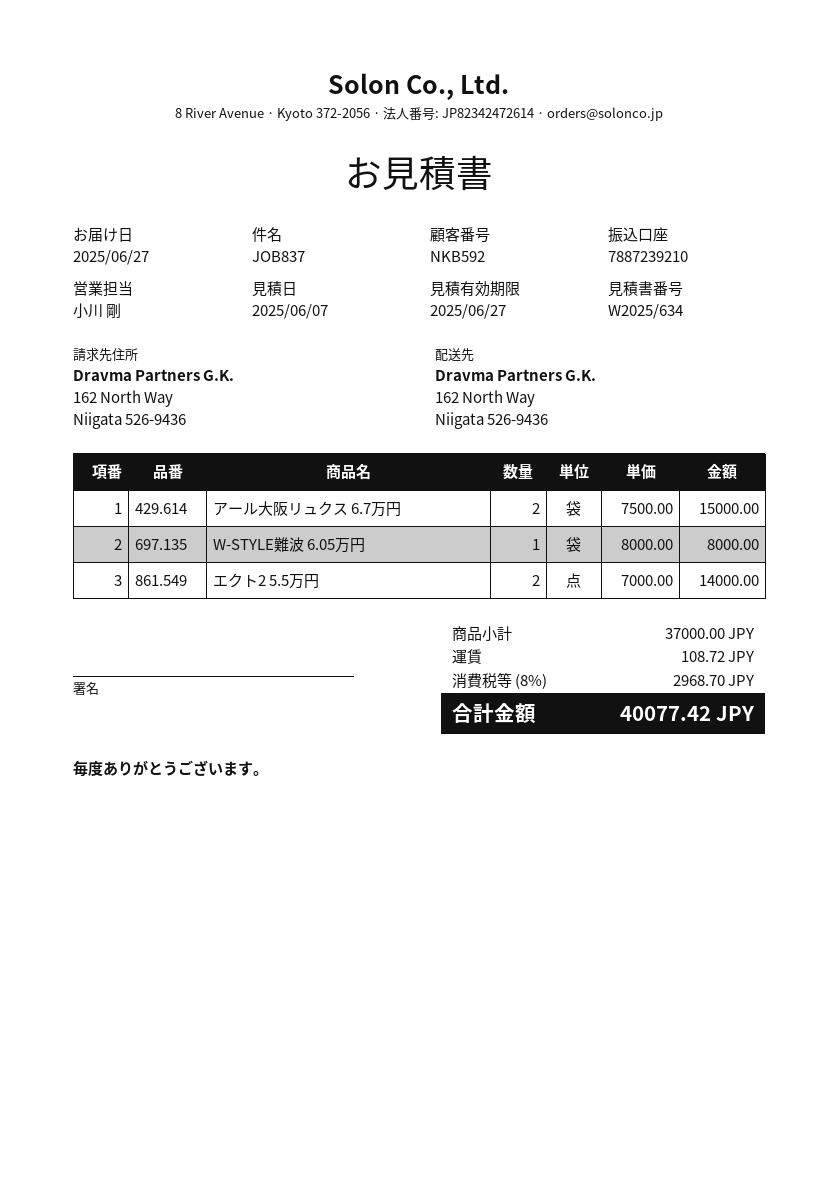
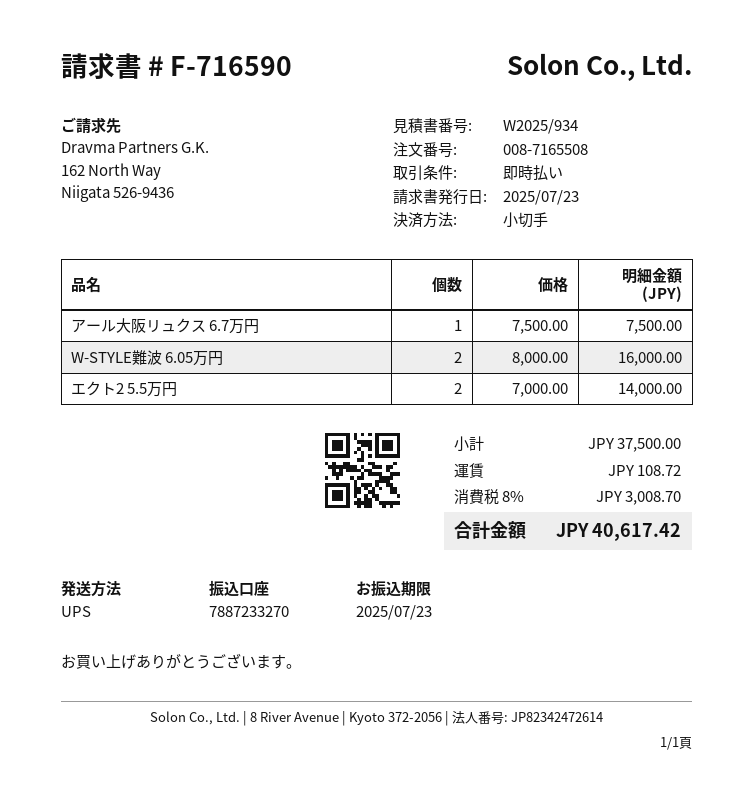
quote number: W2025/634 -> W2025/934
bank account: 7887239210 -> 7887233270
アール大阪リュクス 6.7万円: 2 x 7500.00 = 15000.00 -> 1 x 7500.00 = 7500.00
W-STYLE難波 6.05万円: 1 x 8000.00 = 8000.00 -> 2 x 8000.00 = 16000.00
subtotal: 37000.00 -> 37500.00
tax: 8% = 2968.70 -> 8% = 3008.70
total: 40077.42 -> 40617.42

